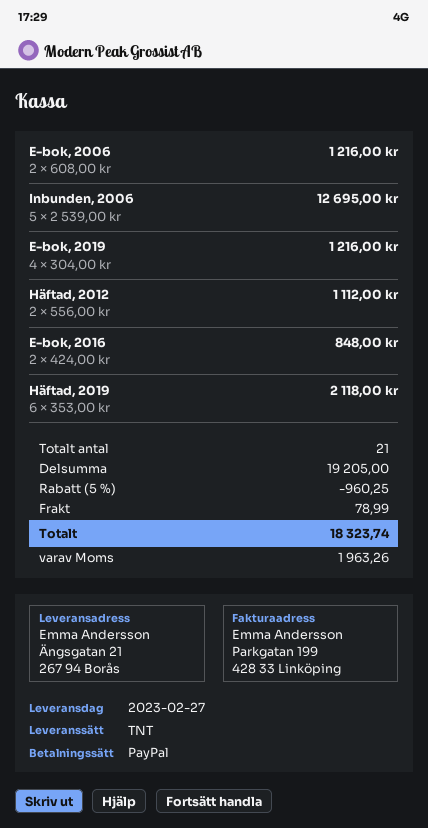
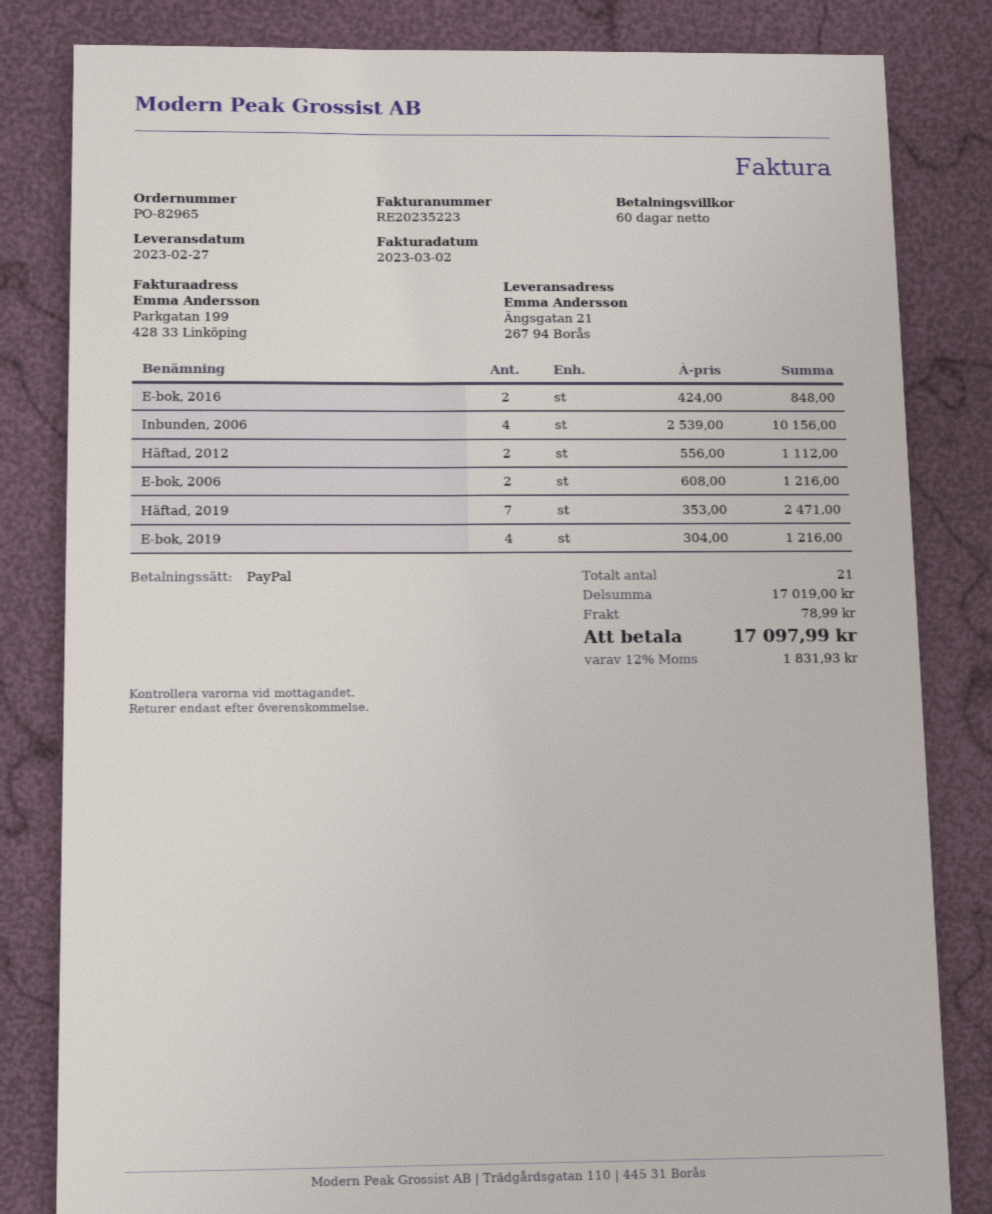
Inbunden, 2006: 5 x 2539.00 = 12695.00 -> 4 x 2539.00 = 10156.00
Häftad, 2019: 6 x 353.00 = 2118.00 -> 7 x 353.00 = 2471.00
subtotal: 19205.00 -> 17019.00
discount: 5% = 960.25 -> none
tax: 1963.26 -> 1831.93
total: 18323.74 -> 17097.99

